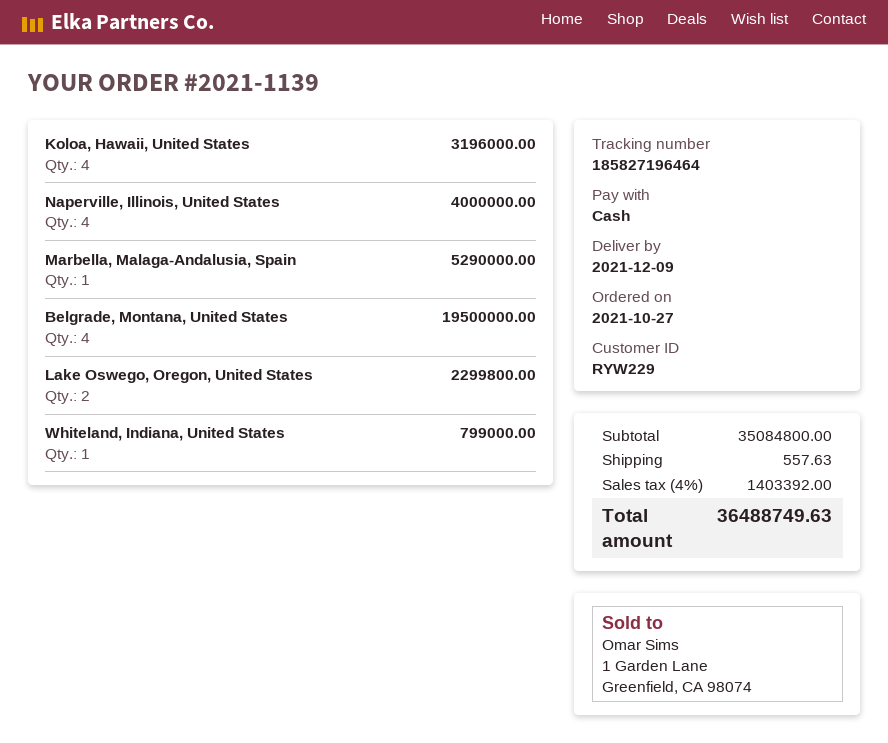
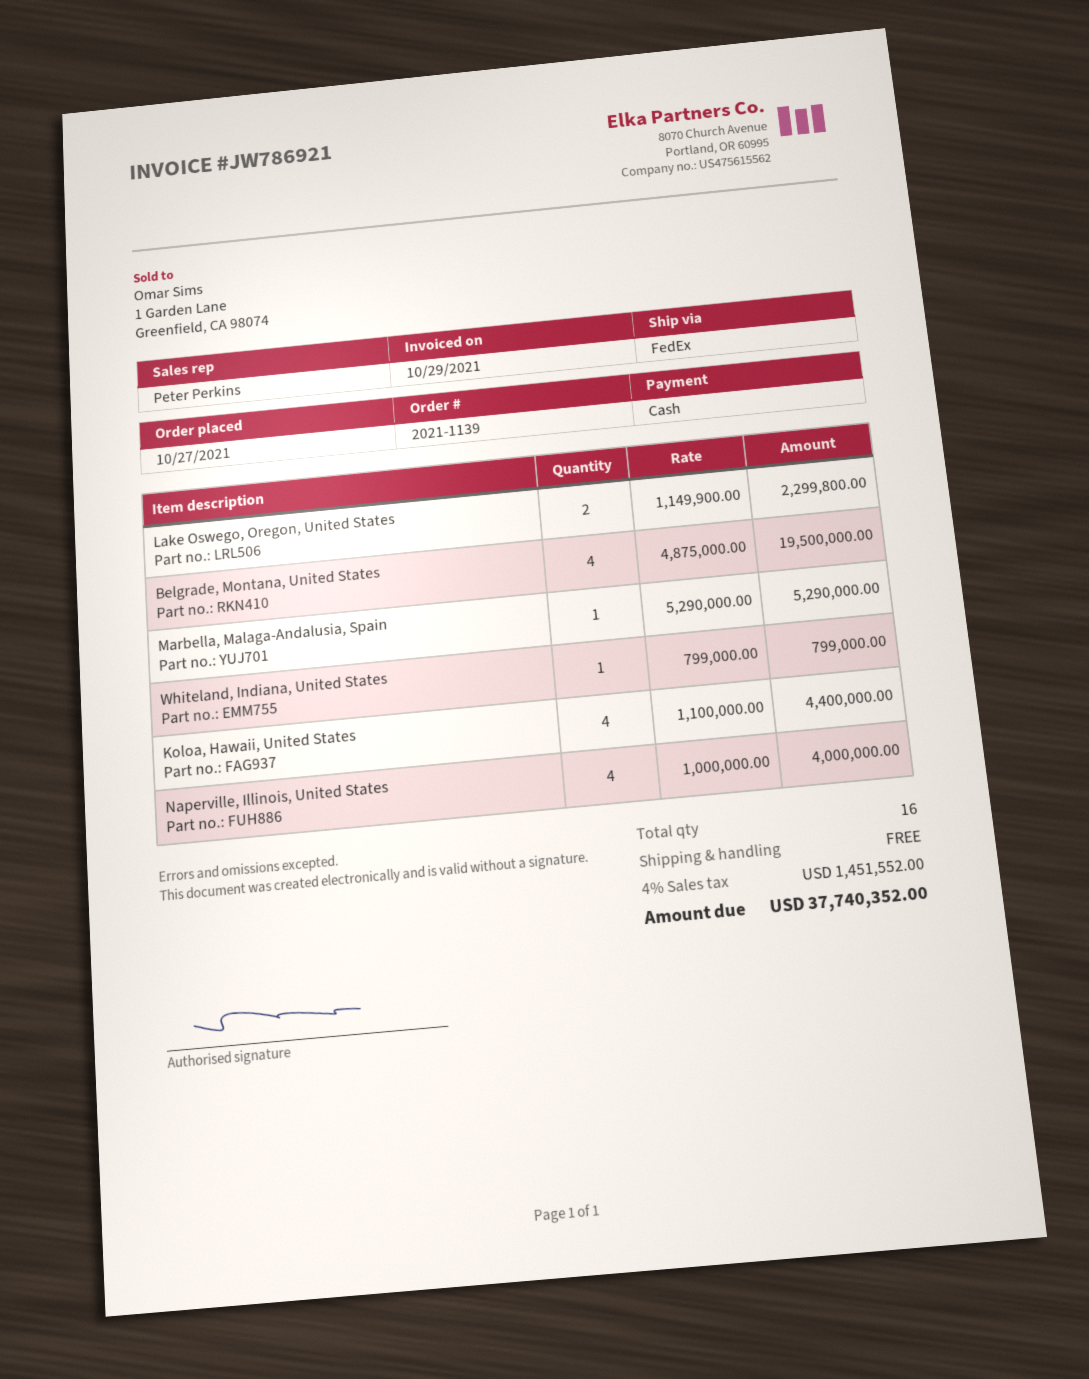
Koloa, Hawaii, United States: 4 for 3196000.00 -> 4 for 4400000.00
shipping: 557.63 -> 0.00
tax: 4% = 1403392.00 -> 4% = 1451552.00
total: 36488749.63 -> 37740352.00

